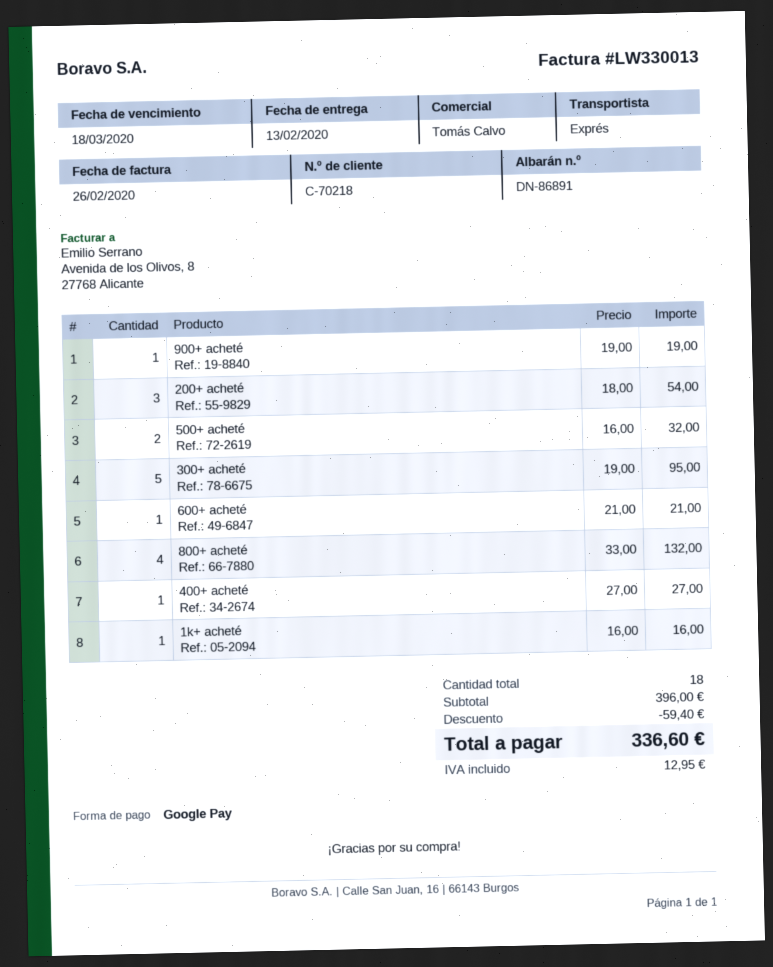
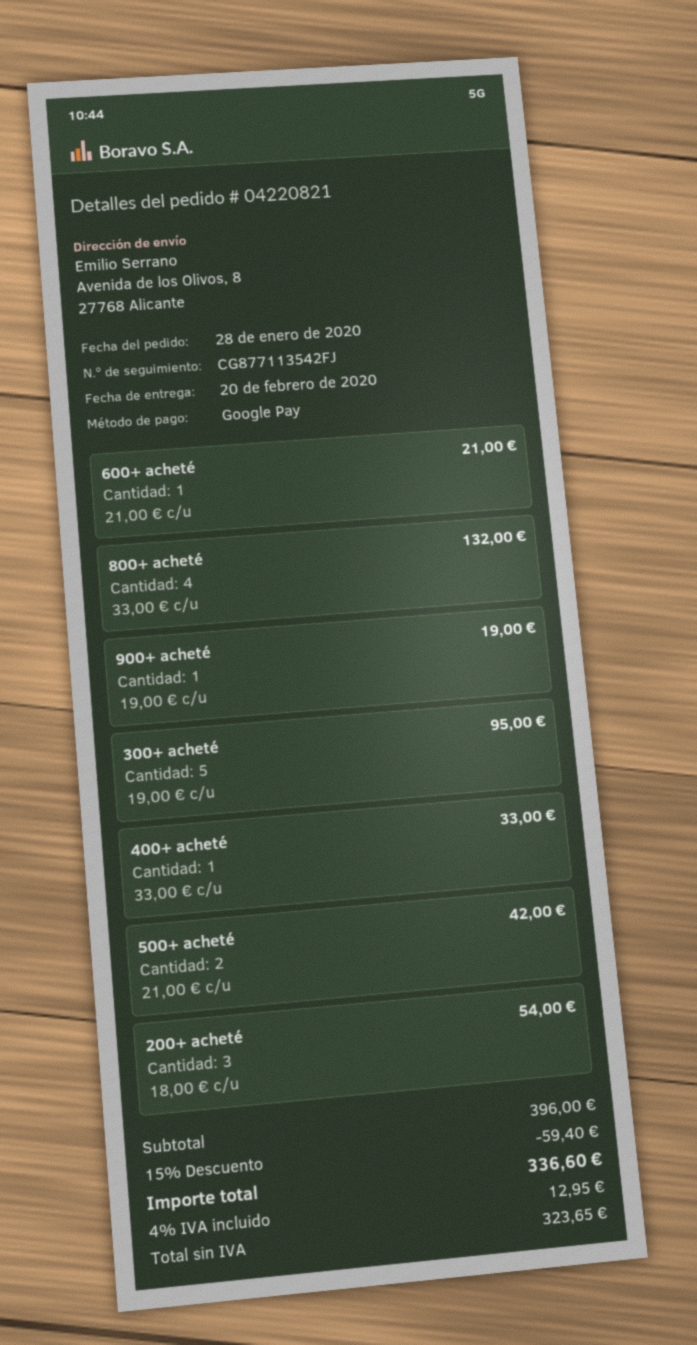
delivery date: 2020-02-13 -> 2020-02-20
500+ acheté: 2 x 16.00 = 32.00 -> 2 x 21.00 = 42.00
400+ acheté: 1 x 27.00 = 27.00 -> 1 x 33.00 = 33.00
1k+ acheté: 1 x 16.00 = 16.00 -> none

